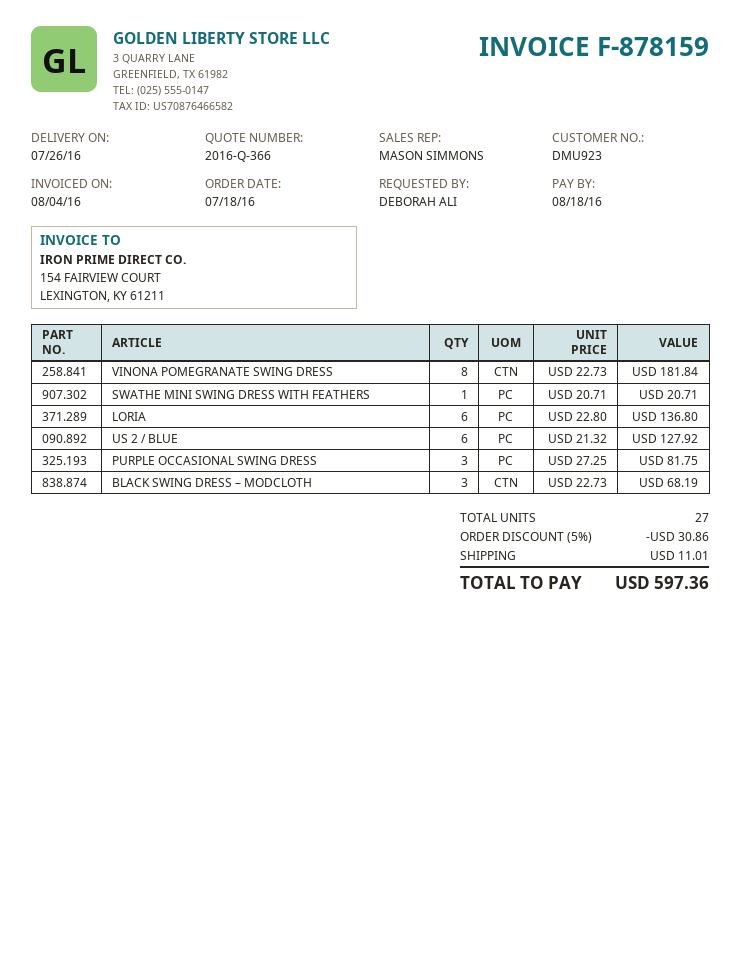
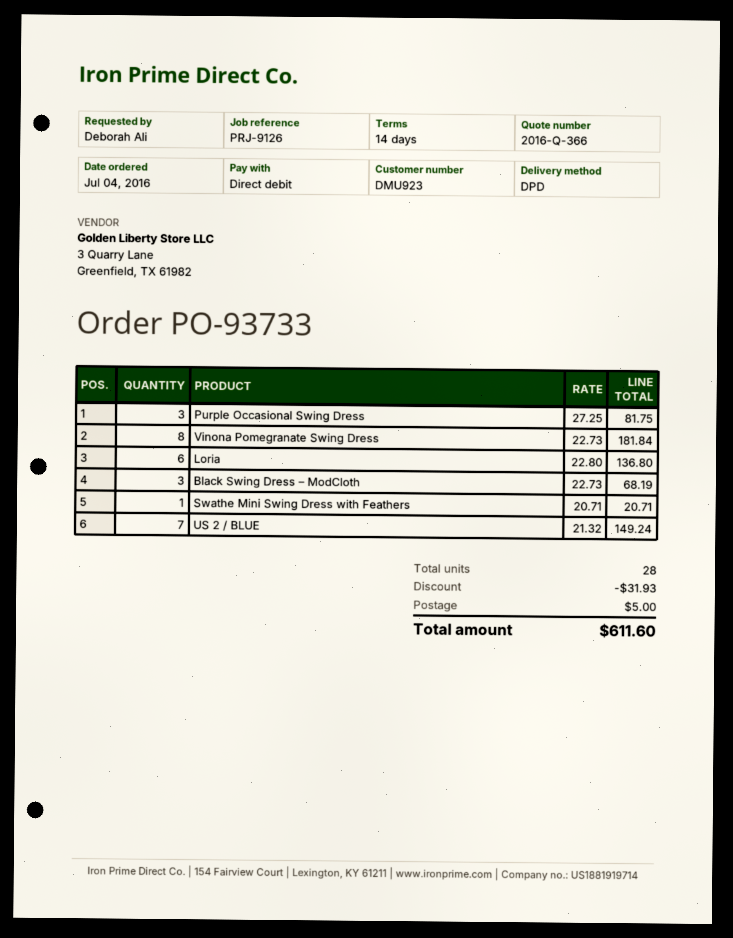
order date: 2016-07-18 -> 2016-07-04
US 2 / BLUE: 6 x 21.32 = 127.92 -> 7 x 21.32 = 149.24
total quantity: 27 -> 28
discount: 30.86 -> 31.93
shipping: 11.01 -> 5.00
total: 597.36 -> 611.60

